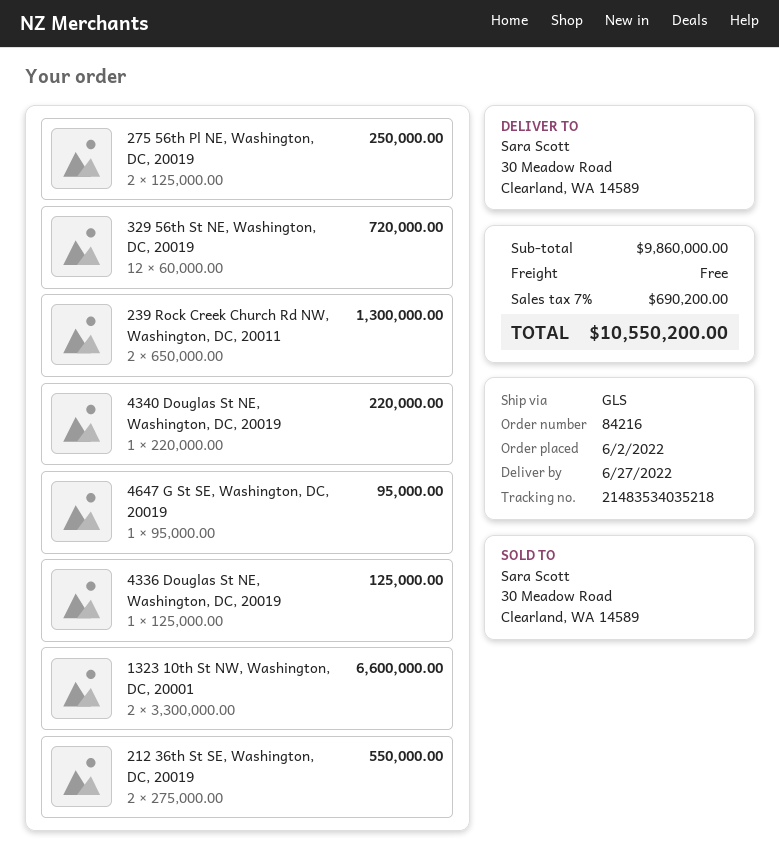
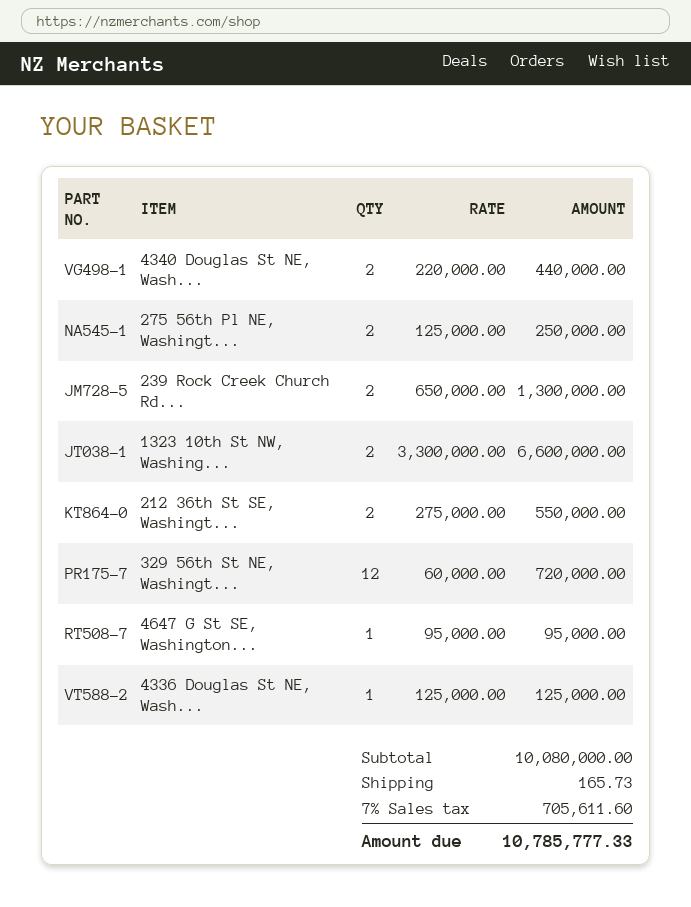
4340 Douglas St NE, Washington, DC, 20019: 1 x 220000.00 = 220000.00 -> 2 x 220000.00 = 440000.00
subtotal: 9860000.00 -> 10080000.00
shipping: 0.00 -> 165.73
tax: 7% = 690200.00 -> 7% = 705611.60
total: 10550200.00 -> 10785777.33

